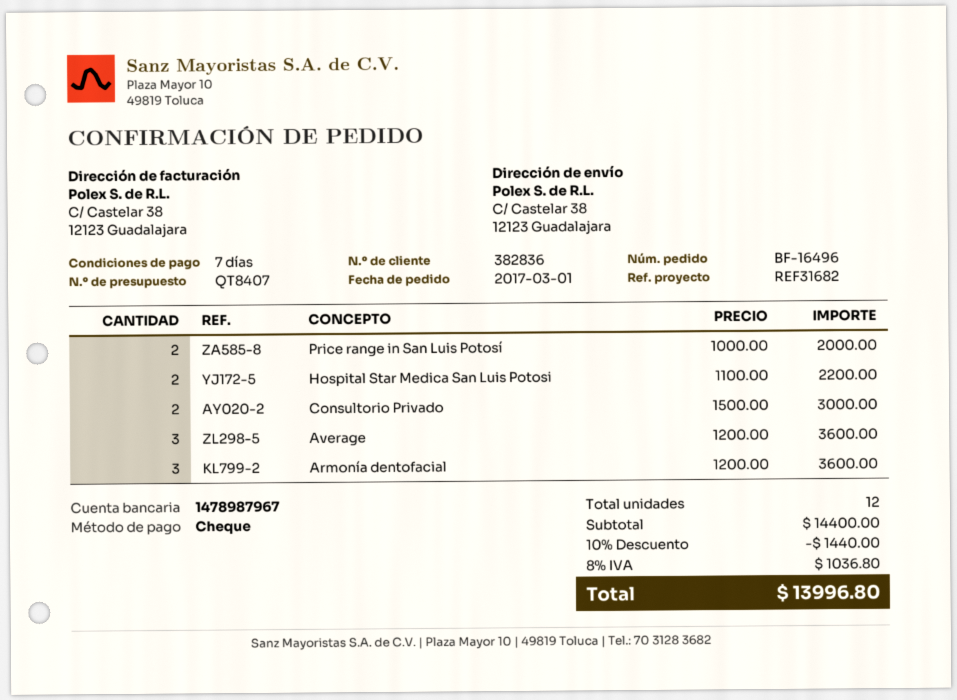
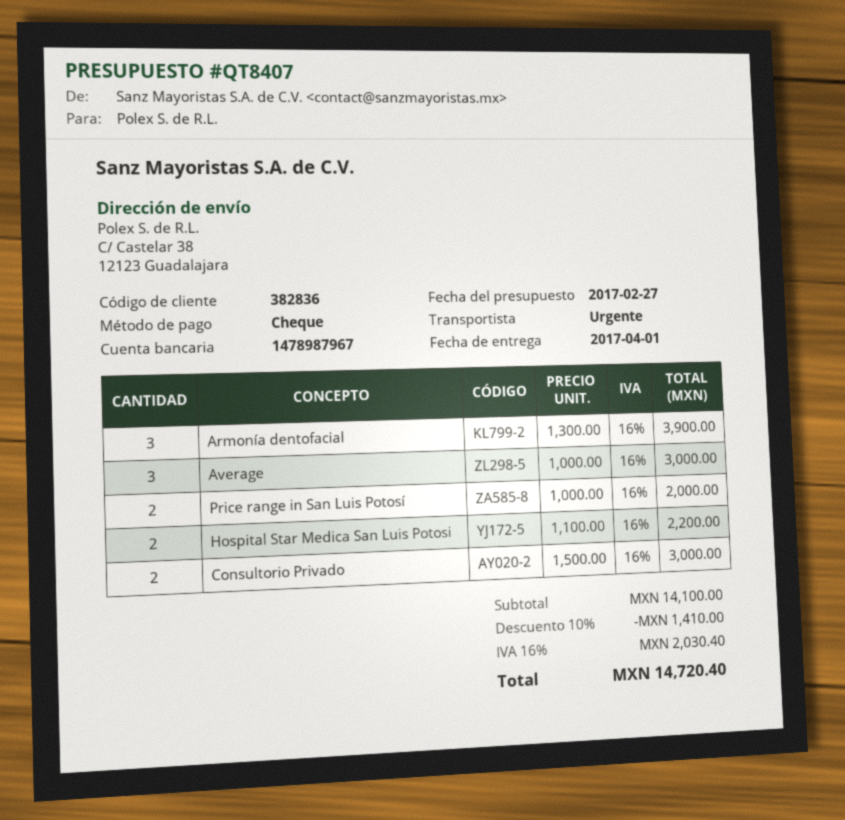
Average: 3 x 1200.00 = 3600.00 -> 3 x 1000.00 = 3000.00
Armonía dentofacial: 3 x 1200.00 = 3600.00 -> 3 x 1300.00 = 3900.00
subtotal: 14400.00 -> 14100.00
discount: 10% = 1440.00 -> 10% = 1410.00
tax: 8% = 1036.80 -> 16% = 2030.40
total: 13996.80 -> 14720.40

